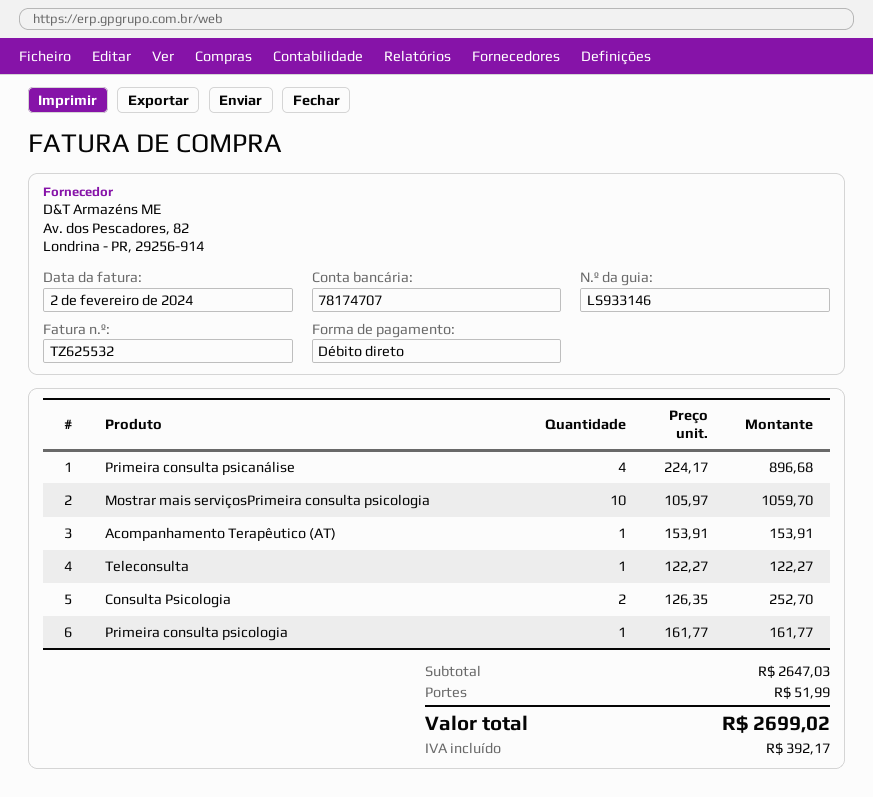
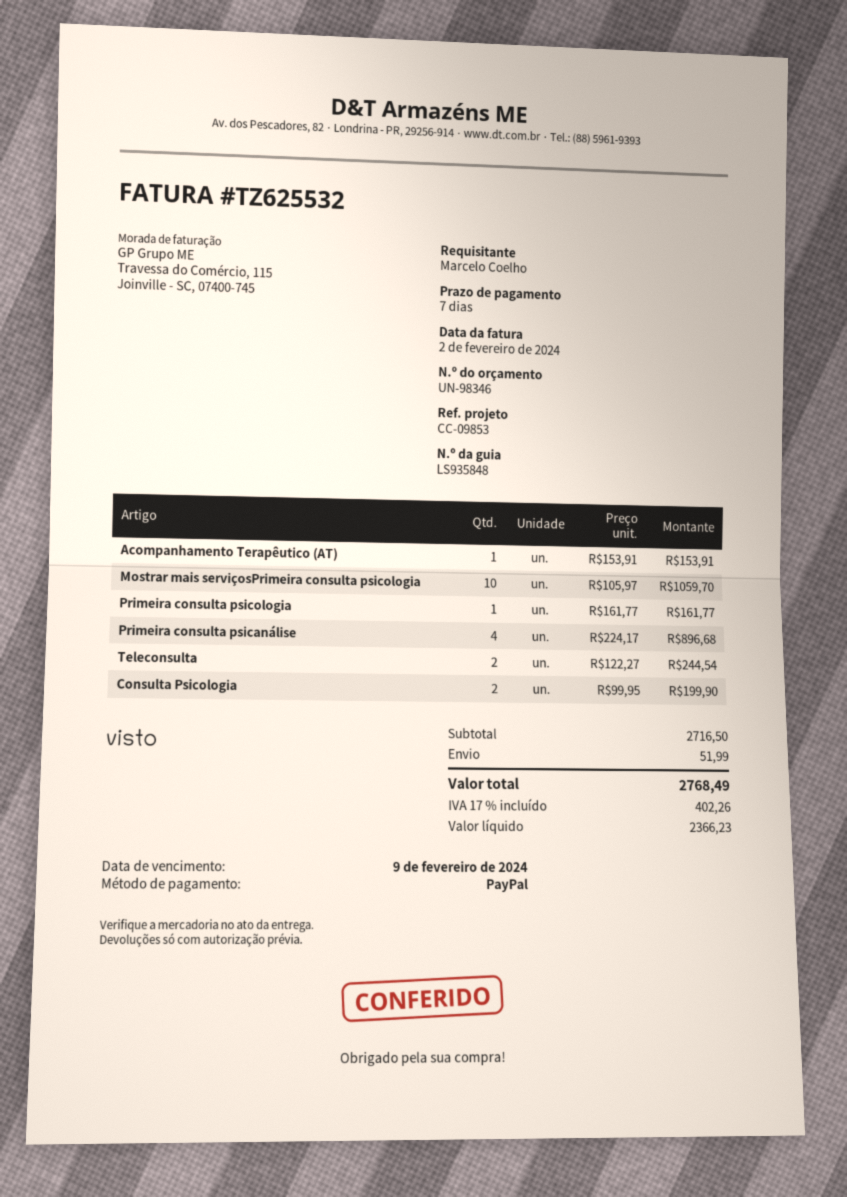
delivery note number: LS933146 -> LS935848
payment method: direct debit -> PayPal
Teleconsulta: 1 x 122.27 = 122.27 -> 2 x 122.27 = 244.54
Consulta Psicologia: 2 x 126.35 = 252.70 -> 2 x 99.95 = 199.90
subtotal: 2647.03 -> 2716.50
tax: 392.17 -> 402.26
total: 2699.02 -> 2768.49

